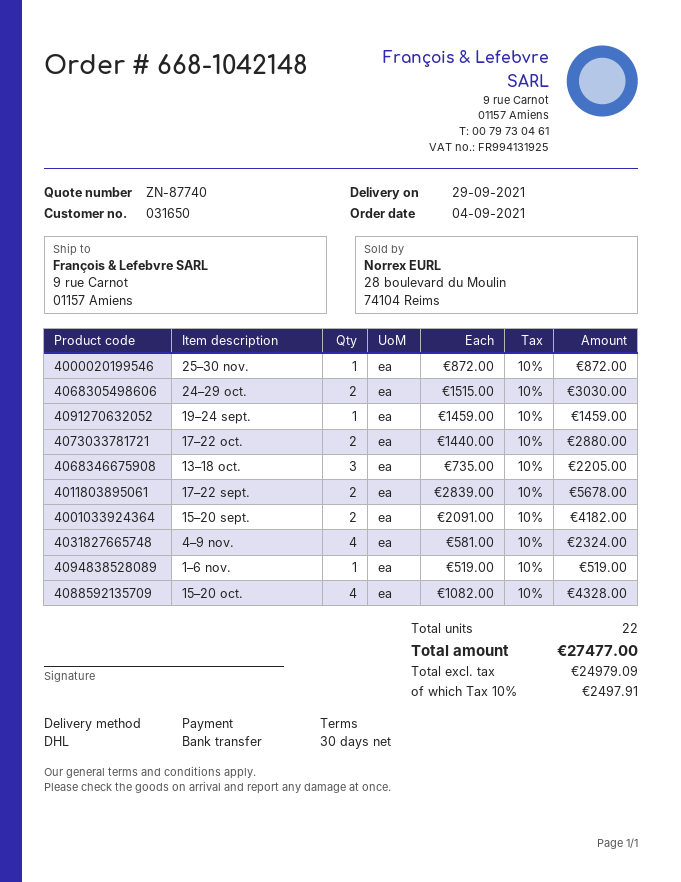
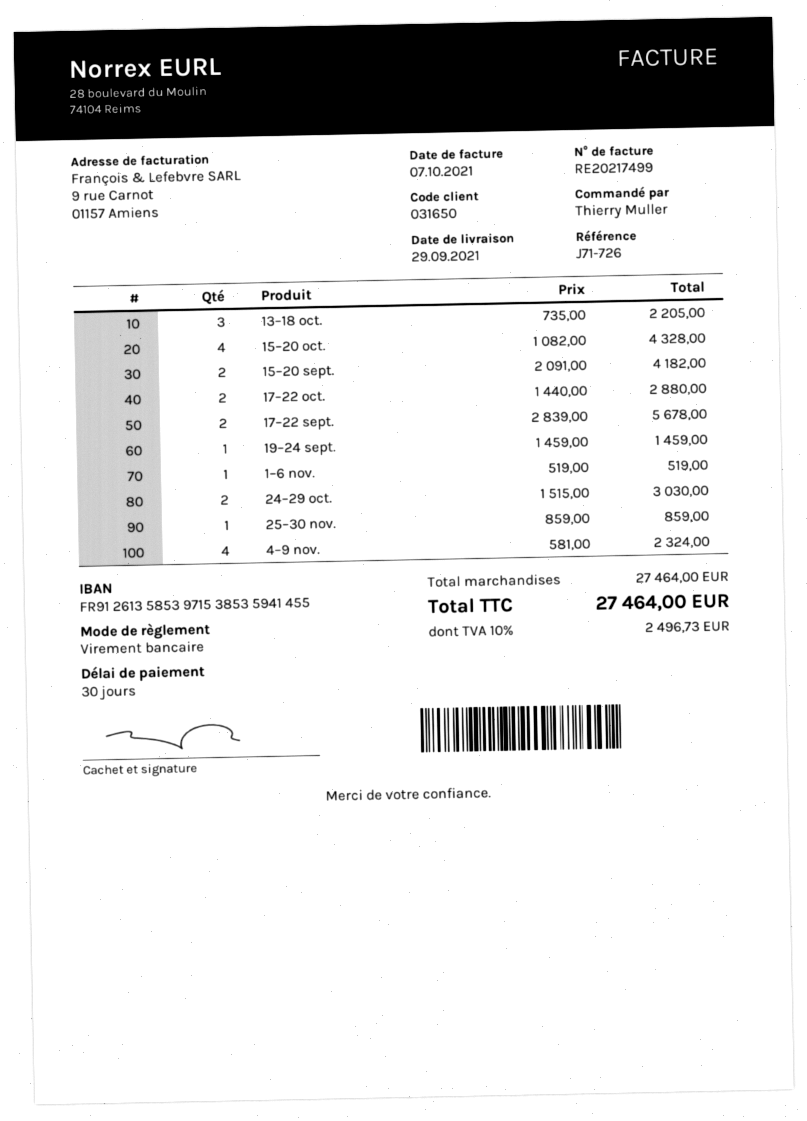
25–30 nov.: 1 x 872.00 = 872.00 -> 1 x 859.00 = 859.00
tax: 10% = 2497.91 -> 10% = 2496.73
total: 27477.00 -> 27464.00

